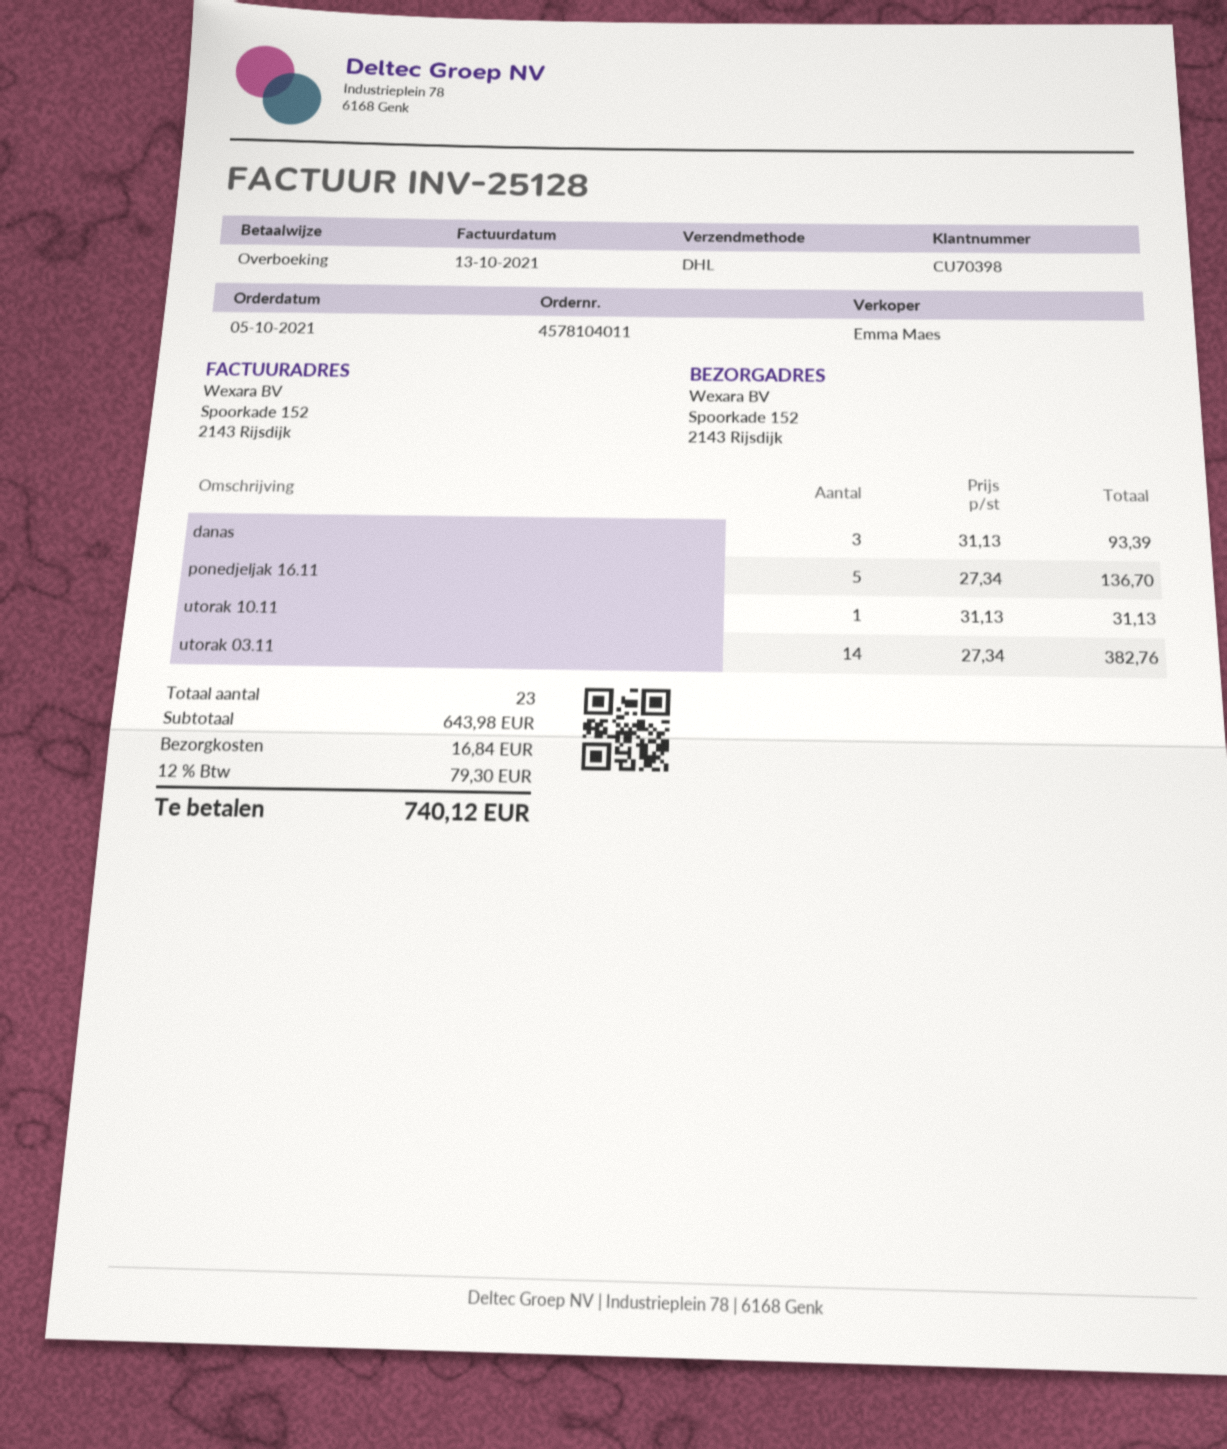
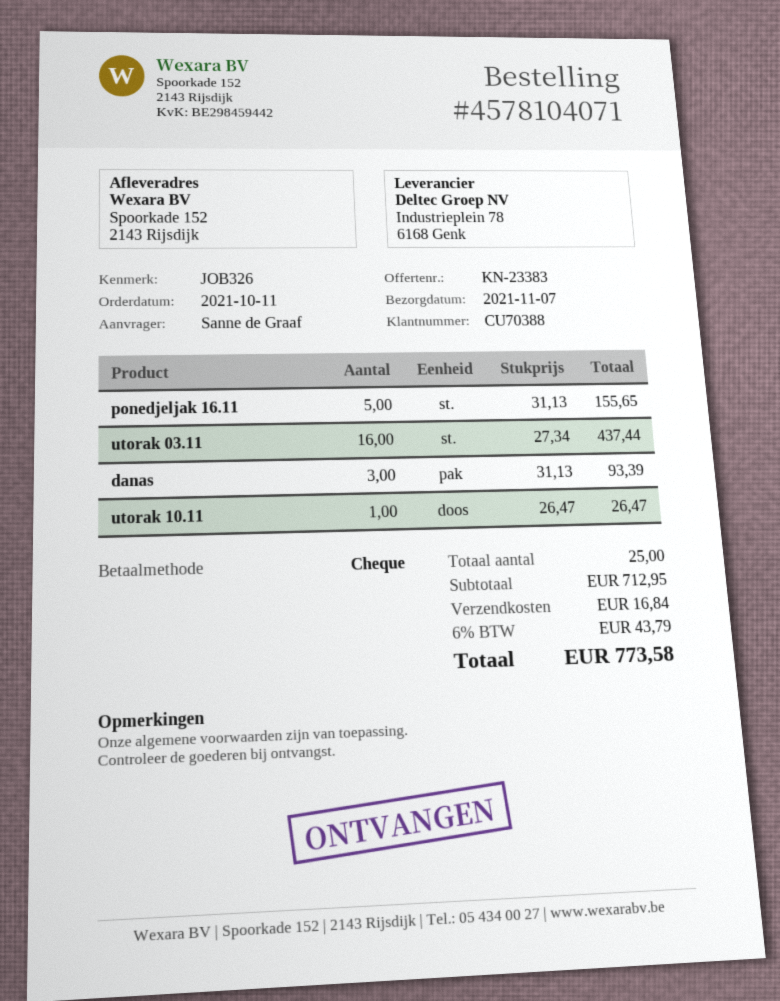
order number: 4578104011 -> 4578104071
order date: 2021-10-05 -> 2021-10-11
customer number: CU70398 -> CU70388
payment method: bank transfer -> cheque
ponedjeljak 16.11: 5 x 27.34 = 136.70 -> 5 x 31.13 = 155.65
utorak 10.11: 1 x 31.13 = 31.13 -> 1 x 26.47 = 26.47
utorak 03.11: 14 x 27.34 = 382.76 -> 16 x 27.34 = 437.44
total quantity: 23 -> 25
subtotal: 643.98 -> 712.95
tax: 12% = 79.30 -> 6% = 43.79
total: 740.12 -> 773.58

